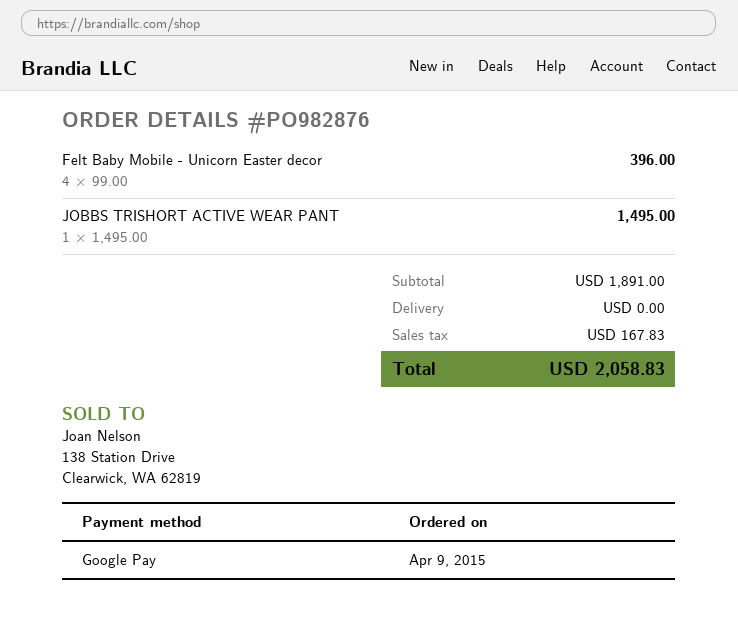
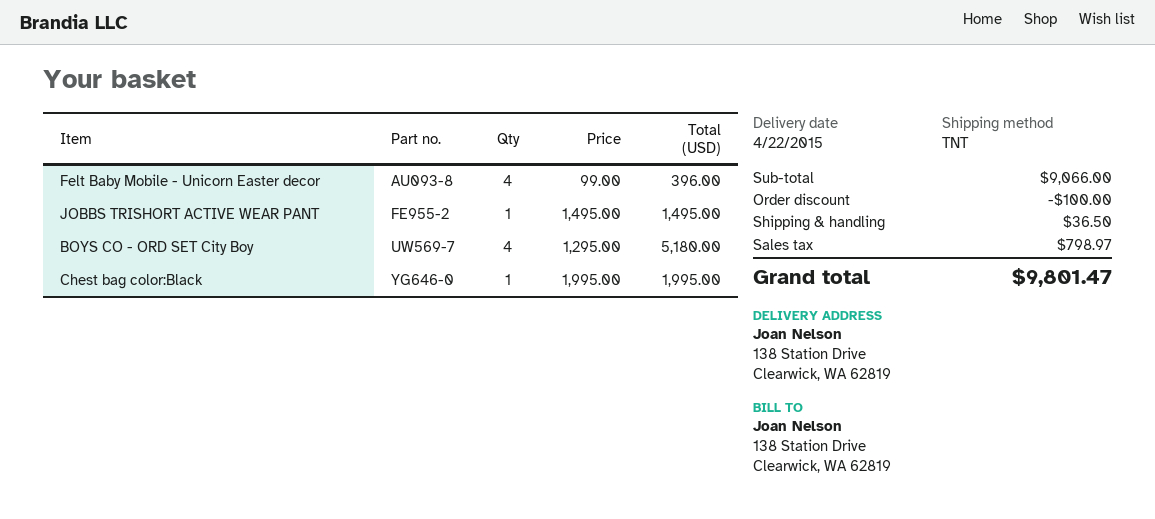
BOYS CO - ORD SET City Boy: none -> 4 x 1295.00 = 5180.00
Chest bag color:Black: none -> 1 x 1995.00 = 1995.00
subtotal: 1891.00 -> 9066.00
discount: none -> 100.00
shipping: 0.00 -> 36.50
tax: 167.83 -> 798.97
total: 2058.83 -> 9801.47

